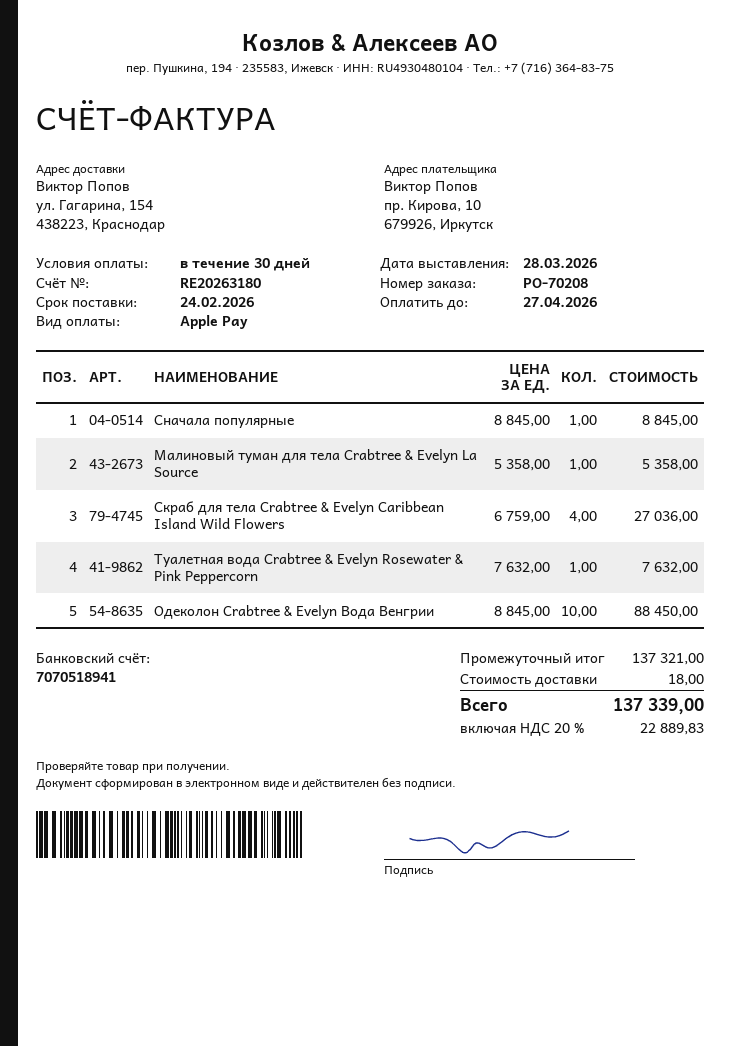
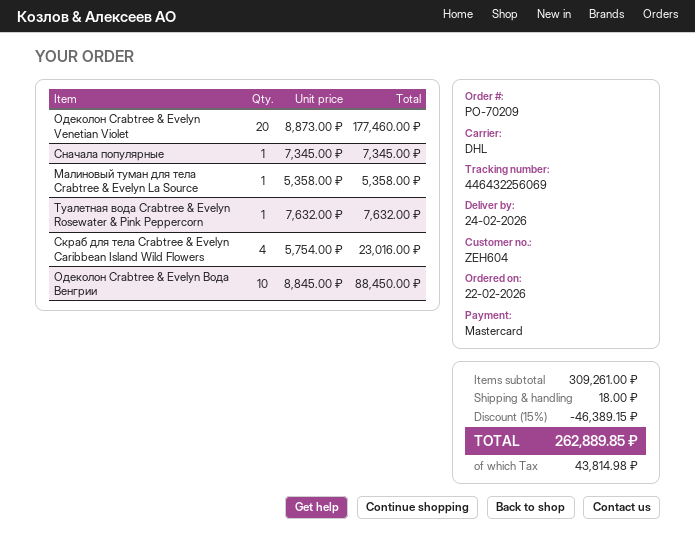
order number: PO-70208 -> PO-70209
payment method: Apple Pay -> Mastercard
Сначала популярные: 1 x 8845.00 = 8845.00 -> 1 x 7345.00 = 7345.00
Скраб для тела Crabtree & Evelyn Caribbean Island Wild Flowers: 4 x 6759.00 = 27036.00 -> 4 x 5754.00 = 23016.00
Одеколон Crabtree & Evelyn Venetian Violet: none -> 20 x 8873.00 = 177460.00
subtotal: 137321.00 -> 309261.00
discount: none -> 15% = 46389.15
tax: 22889.83 -> 43814.98
total: 137339.00 -> 262889.85

